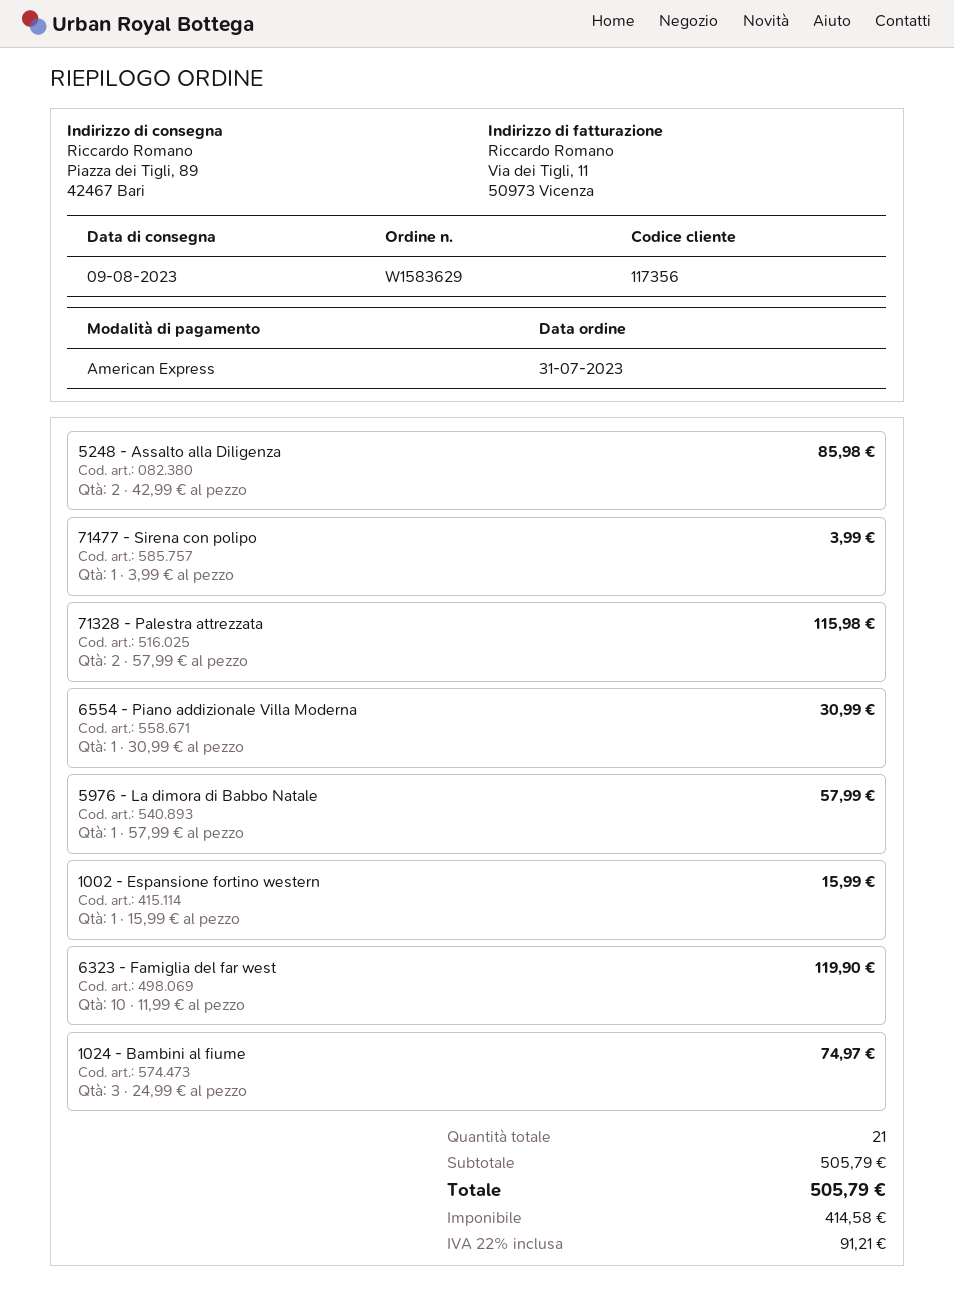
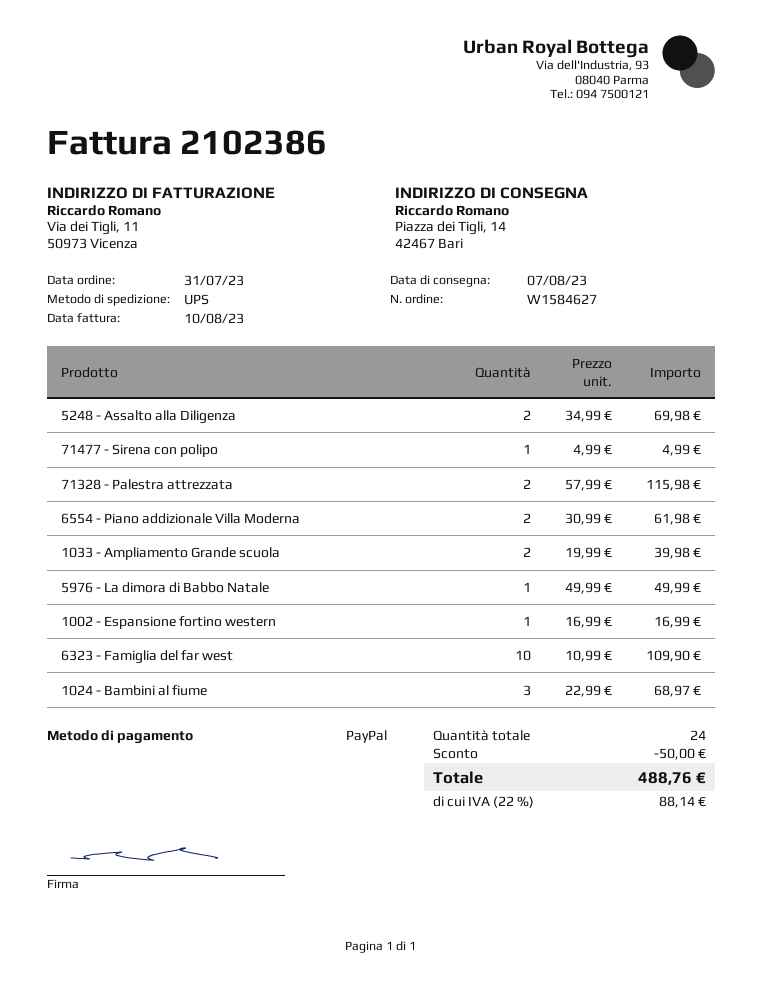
order number: W1583629 -> W1584627
delivery date: 2023-08-09 -> 2023-08-07
payment method: American Express -> PayPal
ship to: Piazza dei Tigli, 89, 42467 Bari -> Piazza dei Tigli, 14, 42467 Bari
5248 - Assalto alla Diligenza: 2 x 42.99 = 85.98 -> 2 x 34.99 = 69.98
71477 - Sirena con polipo: 1 x 3.99 = 3.99 -> 1 x 4.99 = 4.99
6554 - Piano addizionale Villa Moderna: 1 x 30.99 = 30.99 -> 2 x 30.99 = 61.98
5976 - La dimora di Babbo Natale: 1 x 57.99 = 57.99 -> 1 x 49.99 = 49.99
1002 - Espansione fortino western: 1 x 15.99 = 15.99 -> 1 x 16.99 = 16.99
6323 - Famiglia del far west: 10 x 11.99 = 119.90 -> 10 x 10.99 = 109.90
1024 - Bambini al fiume: 3 x 24.99 = 74.97 -> 3 x 22.99 = 68.97
1033 - Ampliamento Grande scuola: none -> 2 x 19.99 = 39.98
total quantity: 21 -> 24
discount: none -> 50.00
tax: 22% = 91.21 -> 22% = 88.14
total: 505.79 -> 488.76

